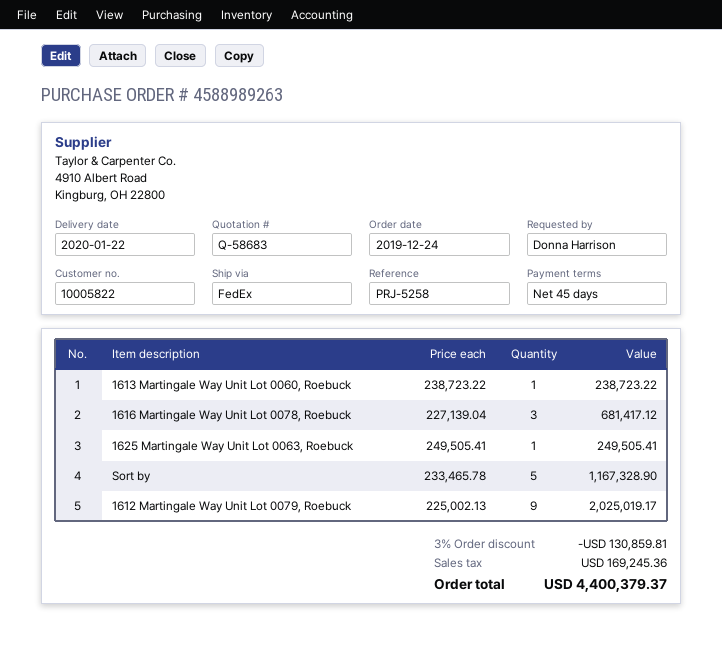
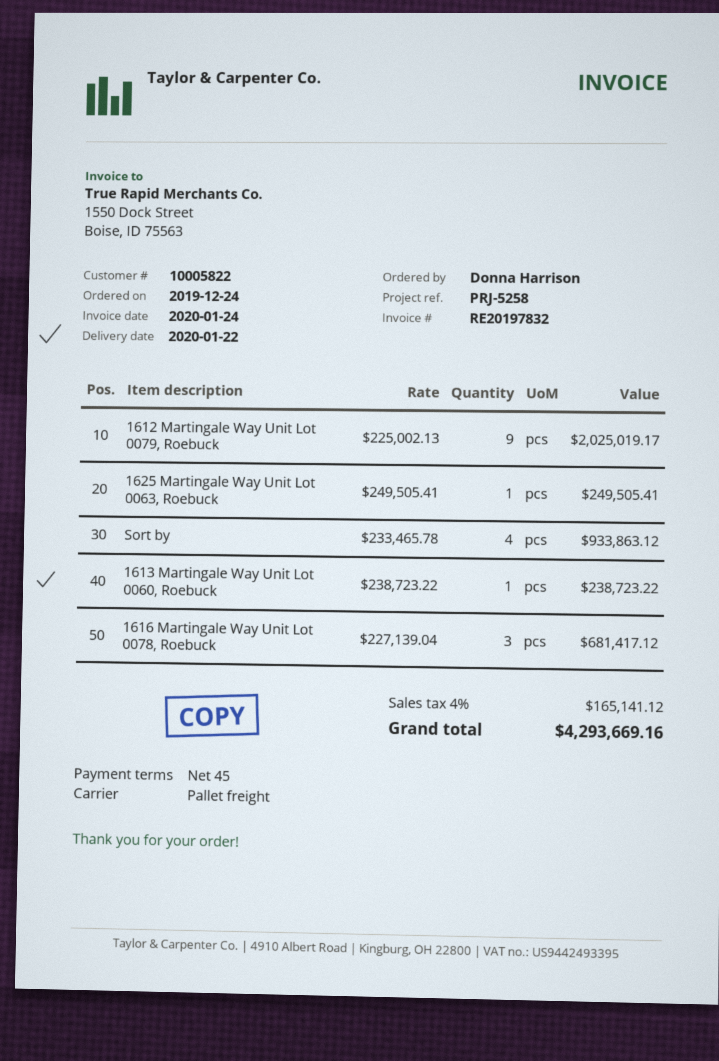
shipping method: FedEx -> pallet freight
Sort by: 5 x 233465.78 = 1167328.90 -> 4 x 233465.78 = 933863.12
discount: 3% = 130859.81 -> none
tax: 169245.36 -> 165141.12
total: 4400379.37 -> 4293669.16

